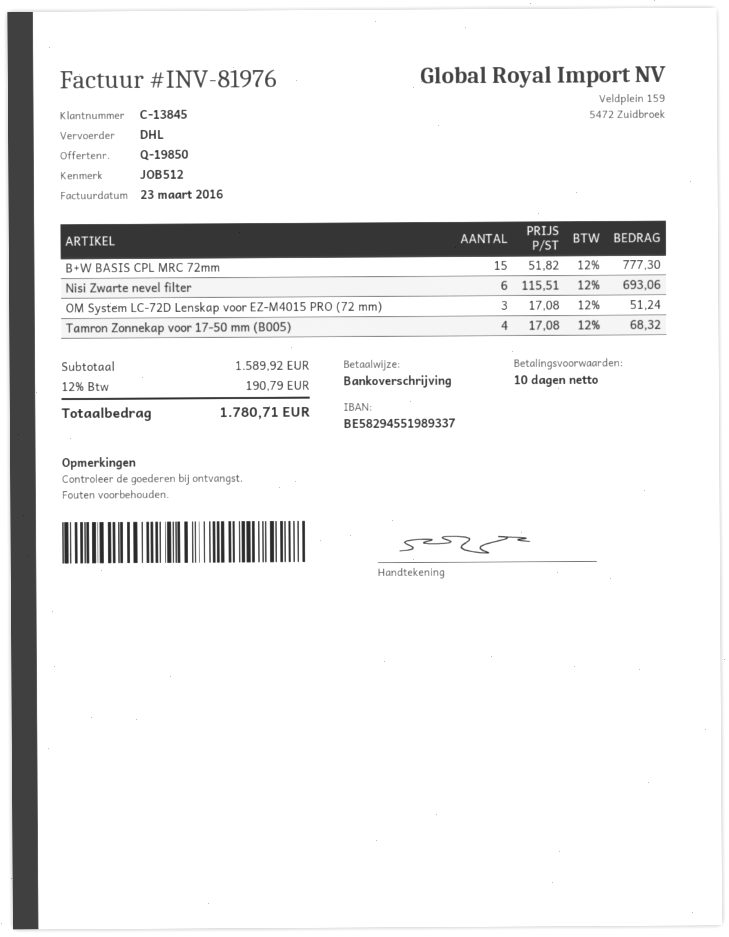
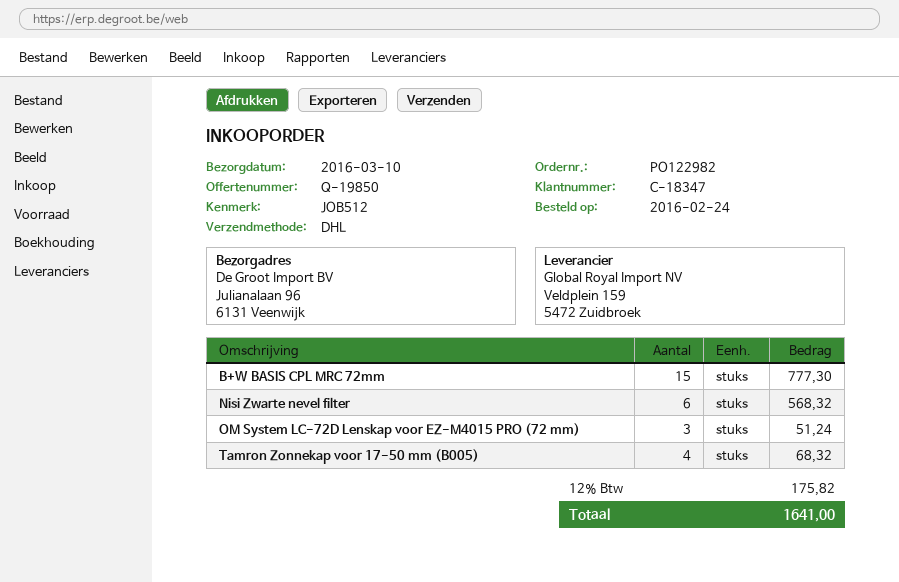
customer number: C-13845 -> C-18347
Nisi Zwarte nevel filter: 6 for 693.06 -> 6 for 568.32
tax: 12% = 190.79 -> 12% = 175.82
total: 1780.71 -> 1641.00

